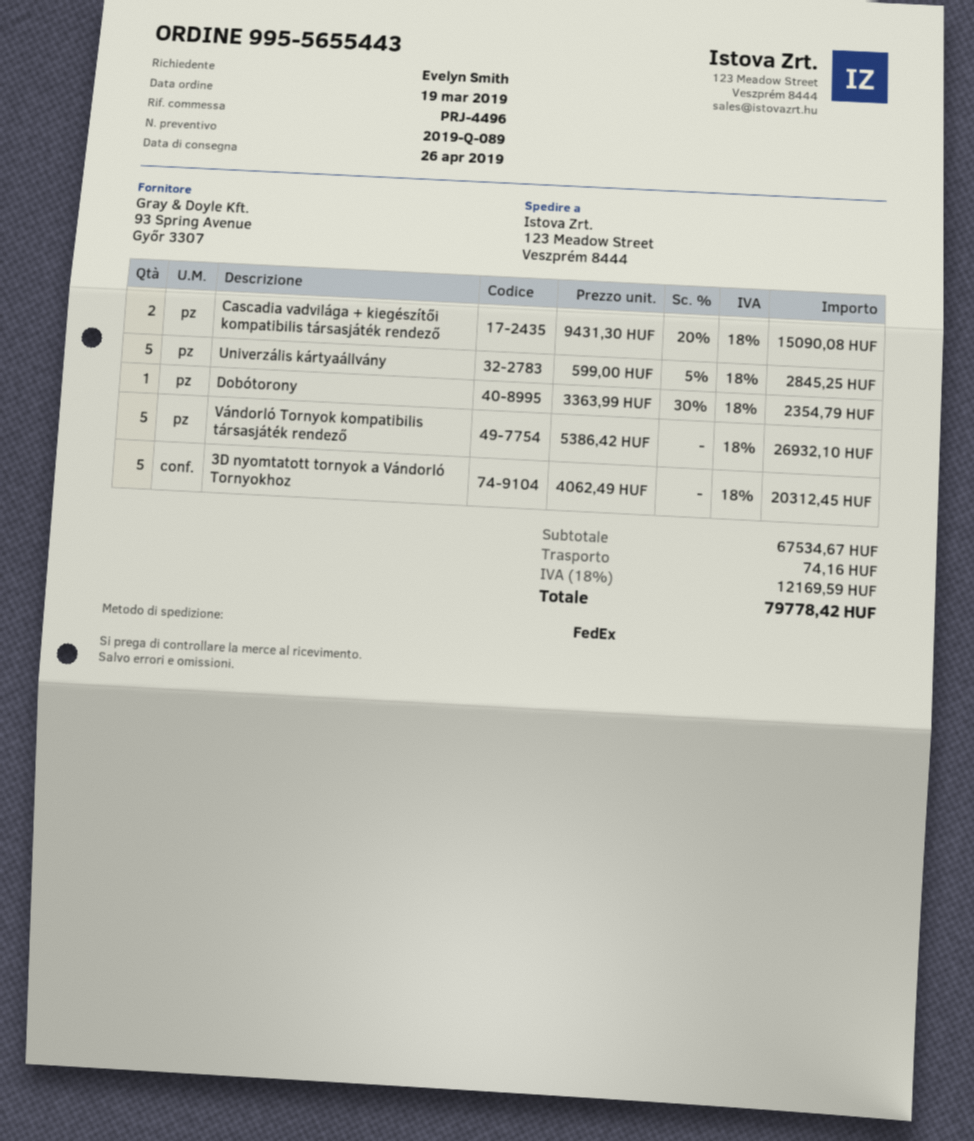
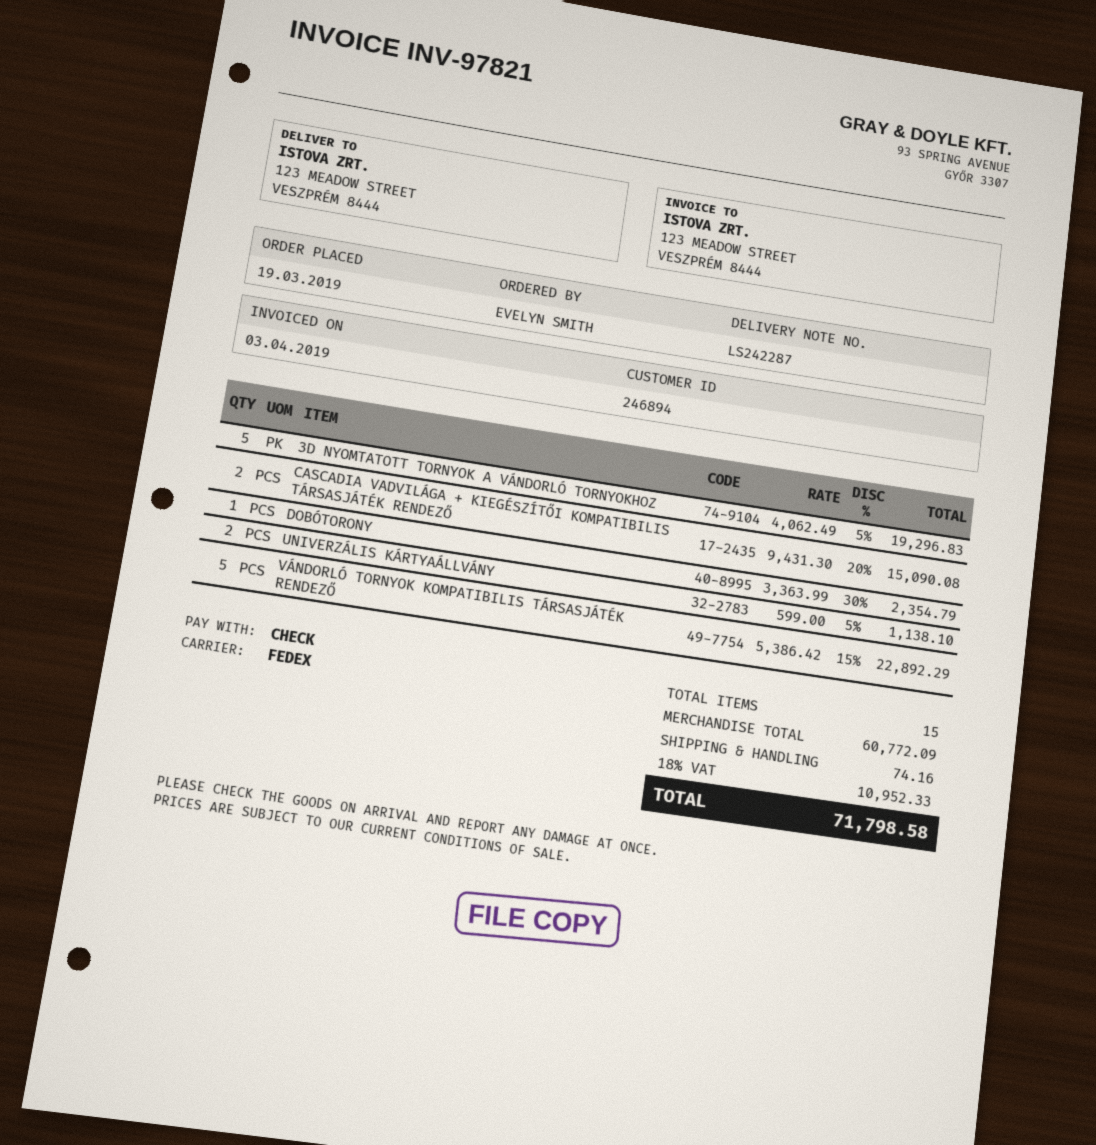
Univerzális kártyaállvány: 5 x 599.00 - 5% = 2845.25 -> 2 x 599.00 - 5% = 1138.10
Vándorló Tornyok kompatibilis társasjáték rendező: 5 x 5386.42 = 26932.10 -> 5 x 5386.42 - 15% = 22892.29
3D nyomtatott tornyok a Vándorló Tornyokhoz: 5 x 4062.49 = 20312.45 -> 5 x 4062.49 - 5% = 19296.83
subtotal: 67534.67 -> 60772.09
tax: 18% = 12169.59 -> 18% = 10952.33
total: 79778.42 -> 71798.58

